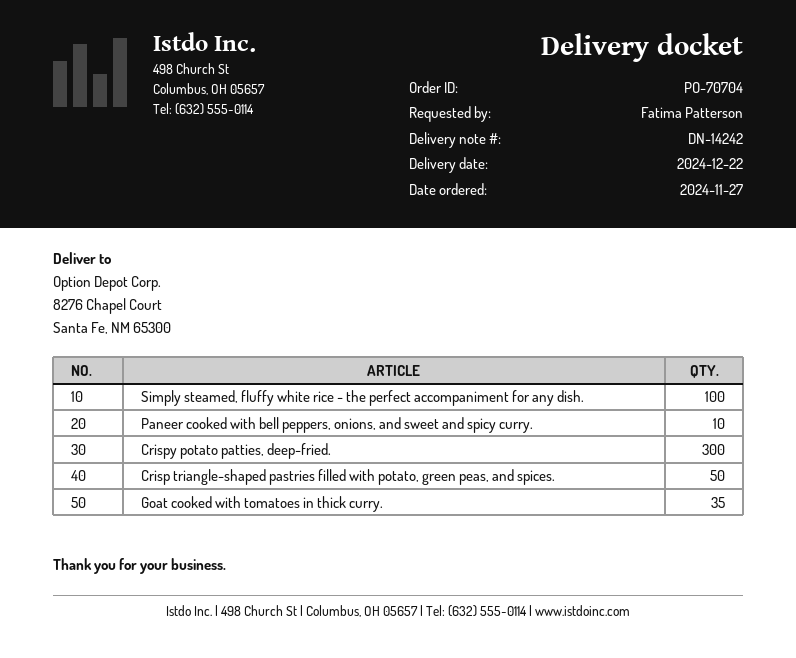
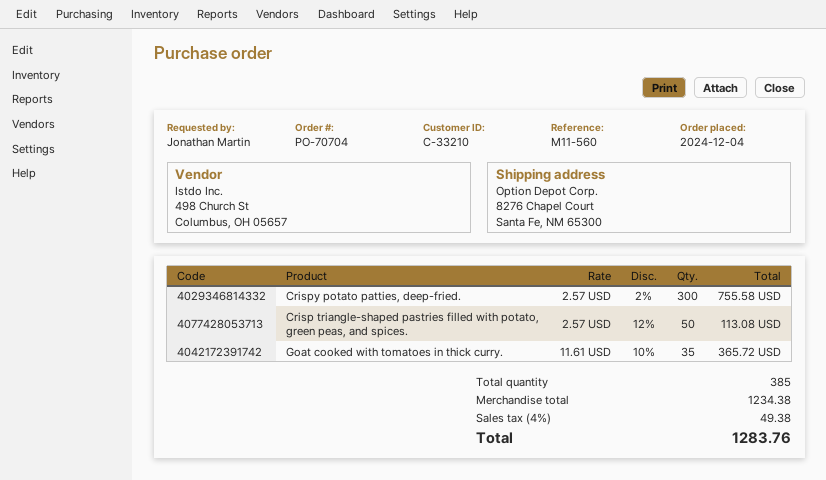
order date: 2024-11-27 -> 2024-12-04
ordered by: Fatima Patterson -> Jonathan Martin
Simply steamed, fluffy white rice - the perfect accompaniment for any dish.: 100 -> none
Paneer cooked with bell peppers, onions, and sweet and spicy curry.: 10 -> none

